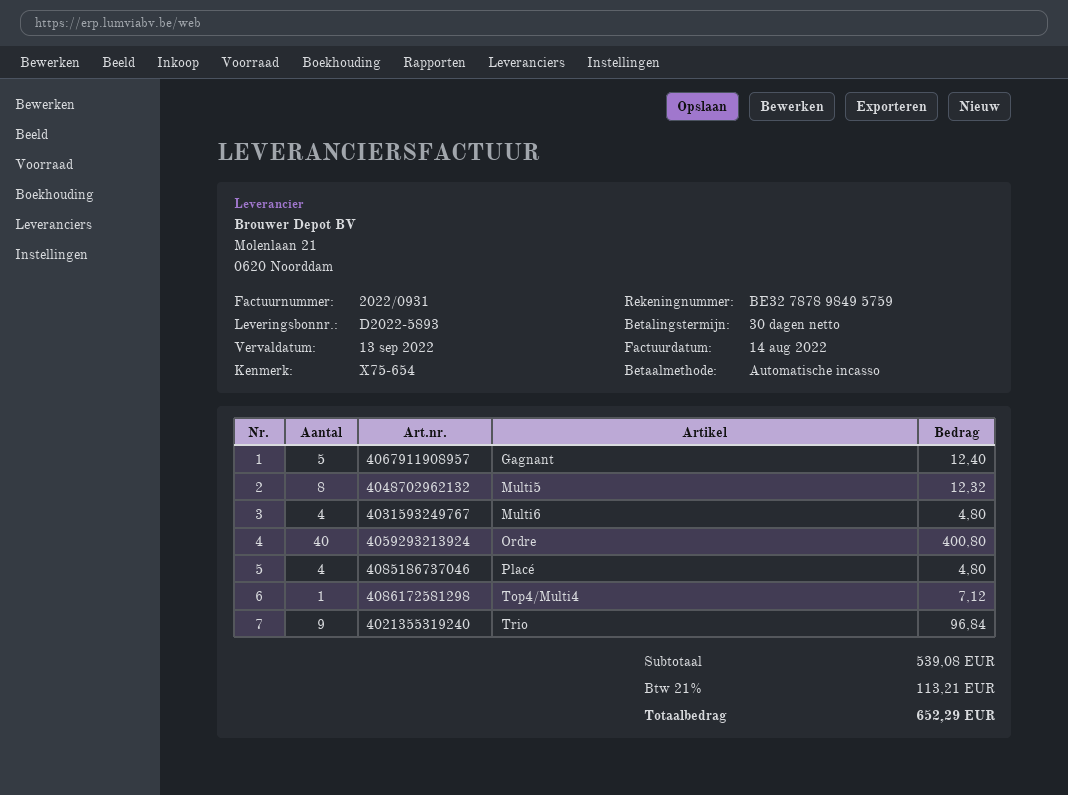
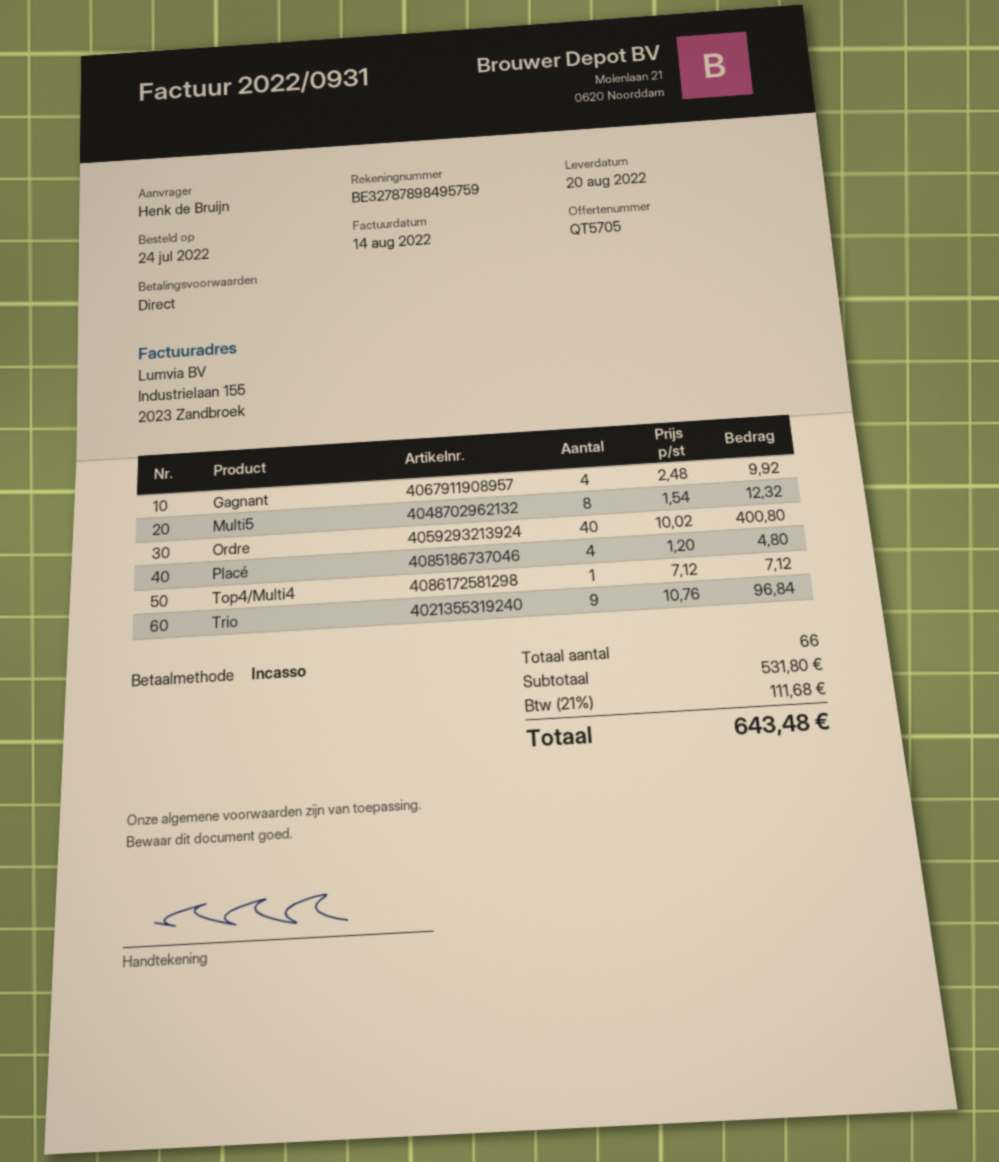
payment terms: 30 days -> on receipt
Gagnant: 5 for 12.40 -> 4 for 9.92
Multi6: 4 for 4.80 -> none
subtotal: 539.08 -> 531.80
tax: 21% = 113.21 -> 21% = 111.68
total: 652.29 -> 643.48

